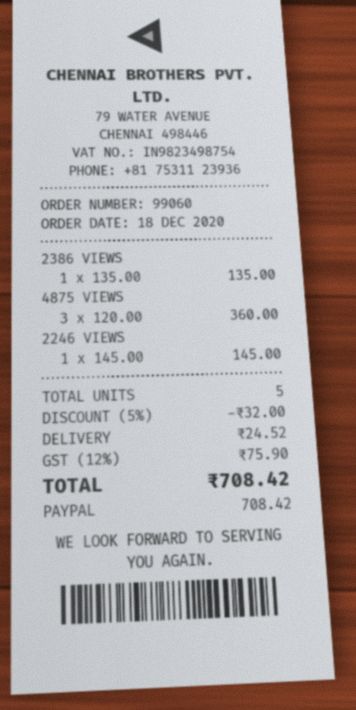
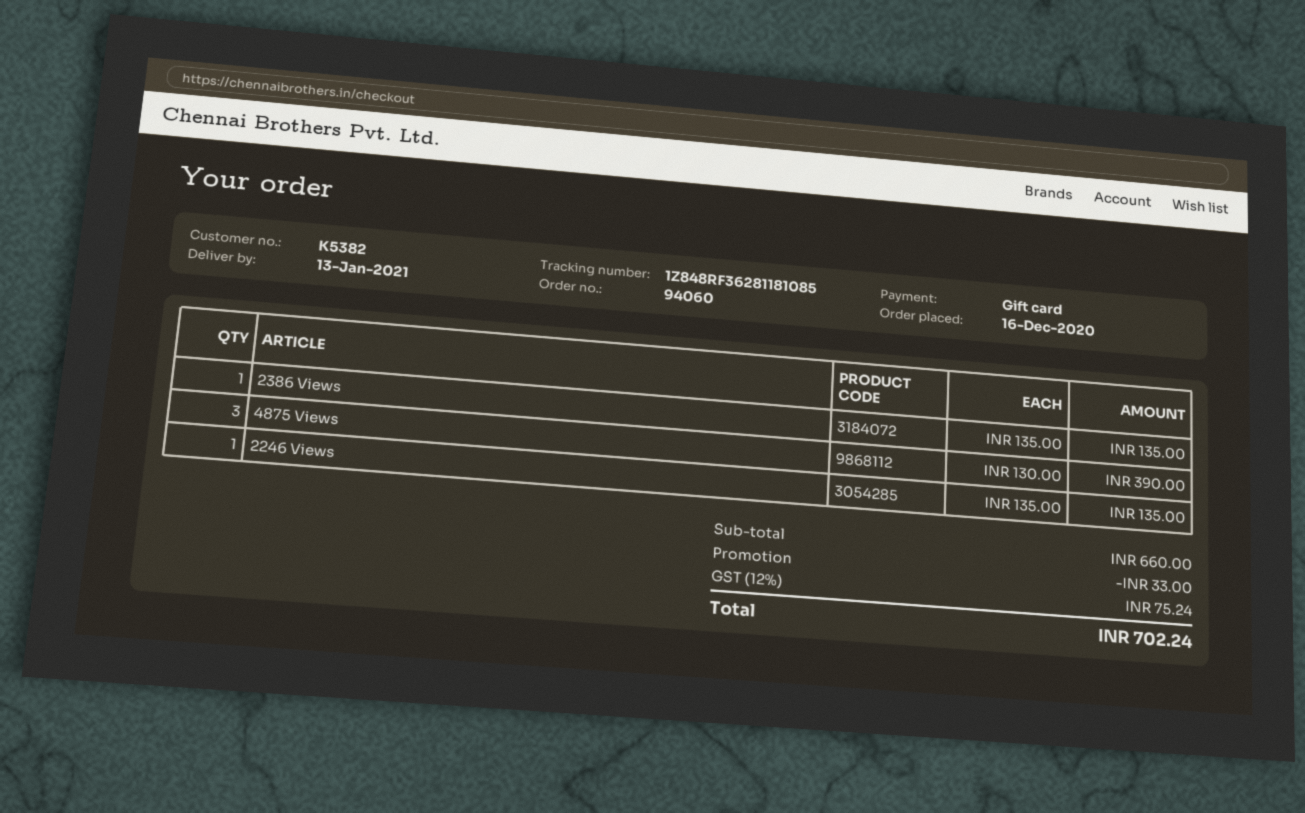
order number: 99060 -> 94060
order date: 2020-12-18 -> 2020-12-16
payment method: PayPal -> gift card
4875 VIEWS: 3 x 120.00 = 360.00 -> 3 x 130.00 = 390.00
2246 VIEWS: 1 x 145.00 = 145.00 -> 1 x 135.00 = 135.00
discount: 32.00 -> 33.00
shipping: 24.52 -> none
tax: 12% = 75.90 -> 12% = 75.24
total: 708.42 -> 702.24

